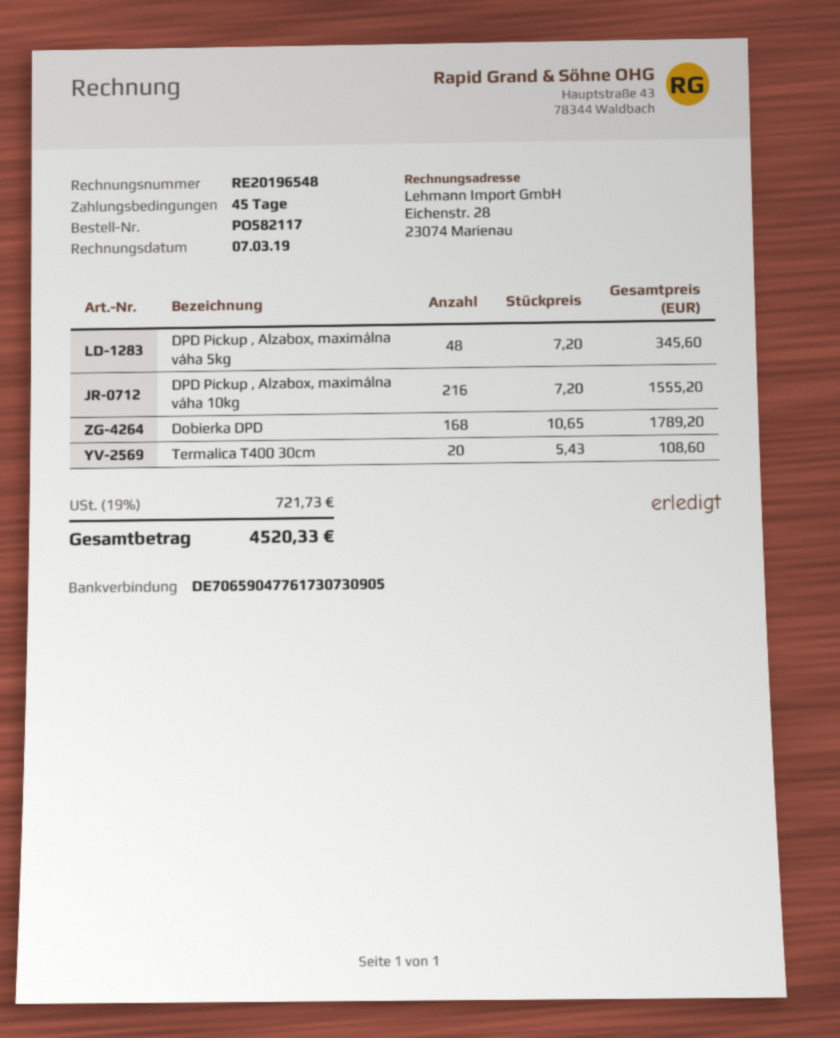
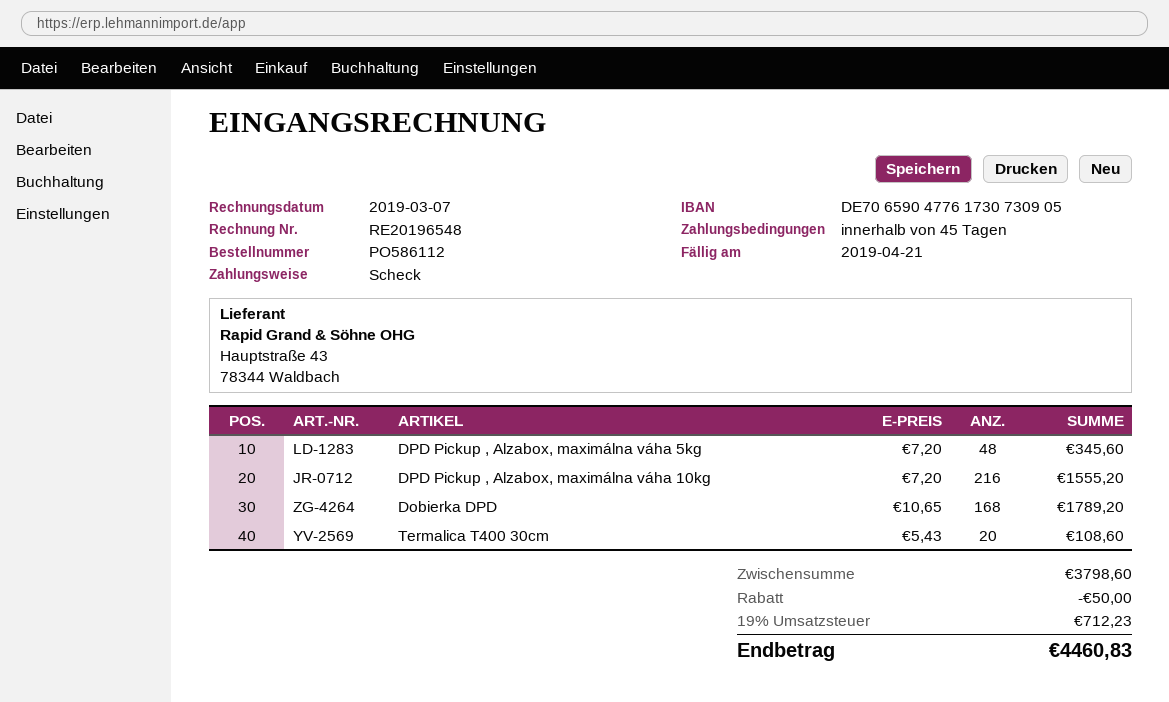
order number: PO582117 -> PO586112
discount: none -> 50.00
tax: 19% = 721.73 -> 19% = 712.23
total: 4520.33 -> 4460.83

